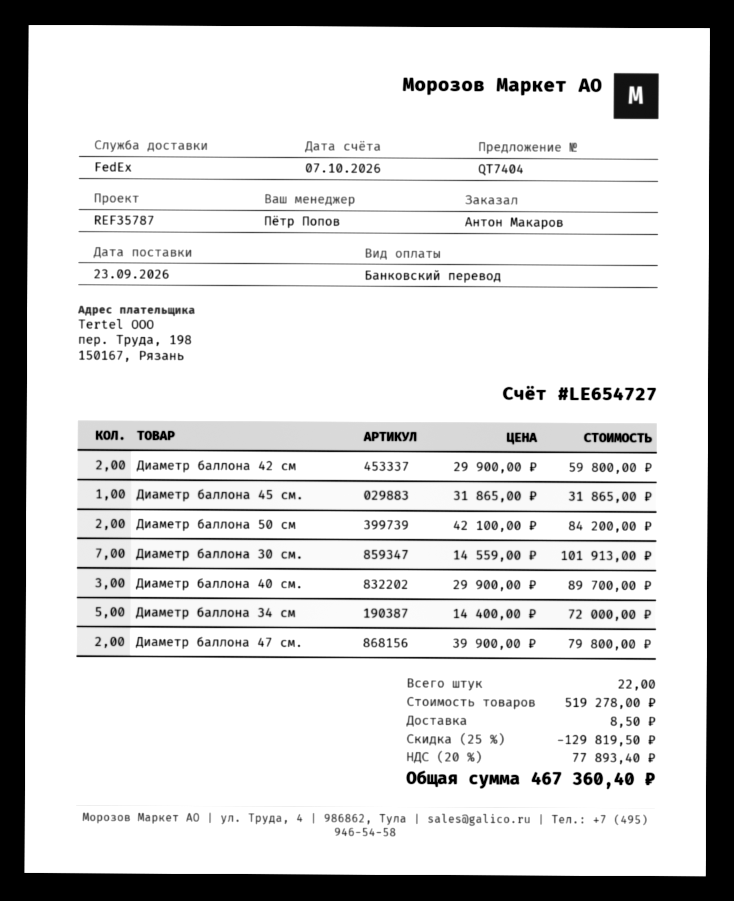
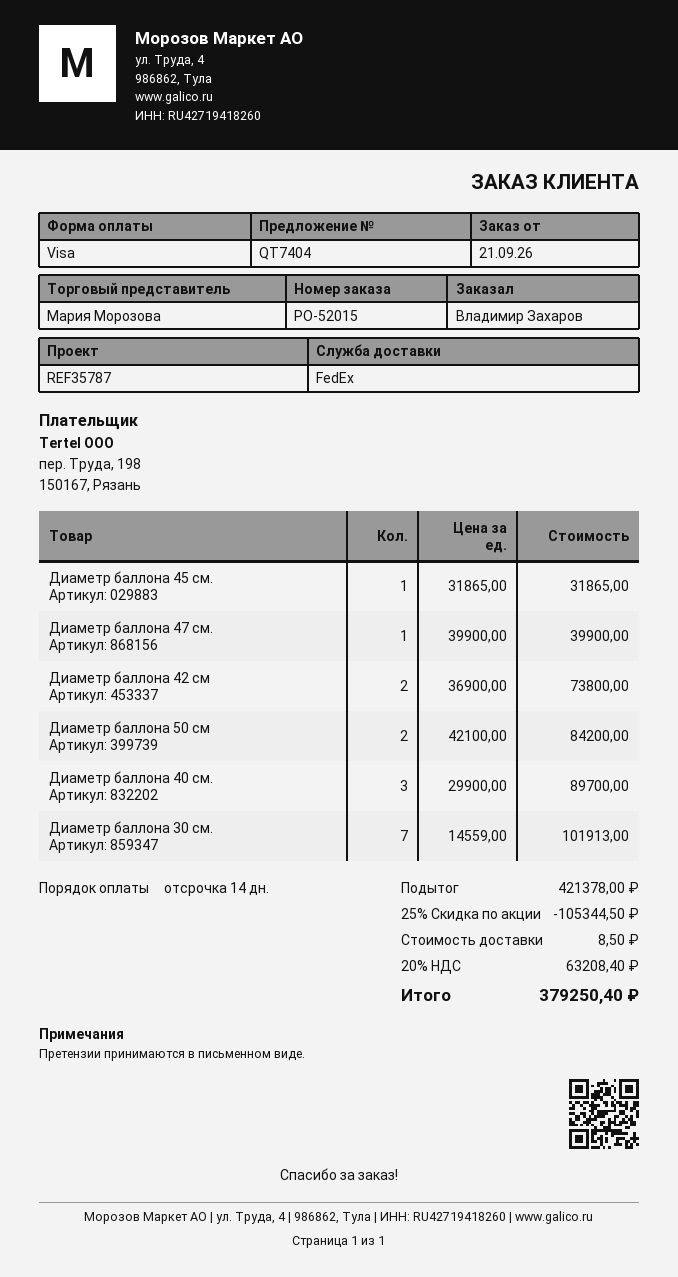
ordered by: Антон Макаров -> Владимир Захаров
sales rep: Пётр Попов -> Мария Морозова
payment method: bank transfer -> Visa
Диаметр баллона 42 см: 2 x 29900.00 = 59800.00 -> 2 x 36900.00 = 73800.00
Диаметр баллона 34 см: 5 x 14400.00 = 72000.00 -> none
Диаметр баллона 47 см.: 2 x 39900.00 = 79800.00 -> 1 x 39900.00 = 39900.00
subtotal: 519278.00 -> 421378.00
discount: 25% = 129819.50 -> 25% = 105344.50
tax: 20% = 77893.40 -> 20% = 63208.40
total: 467360.40 -> 379250.40

